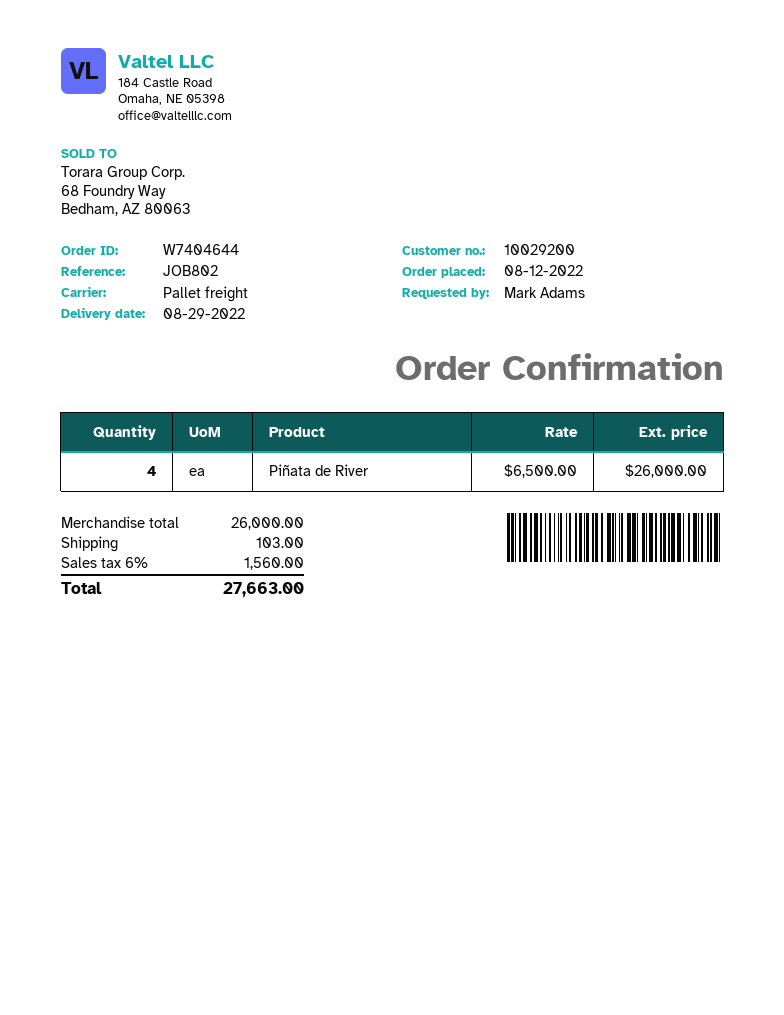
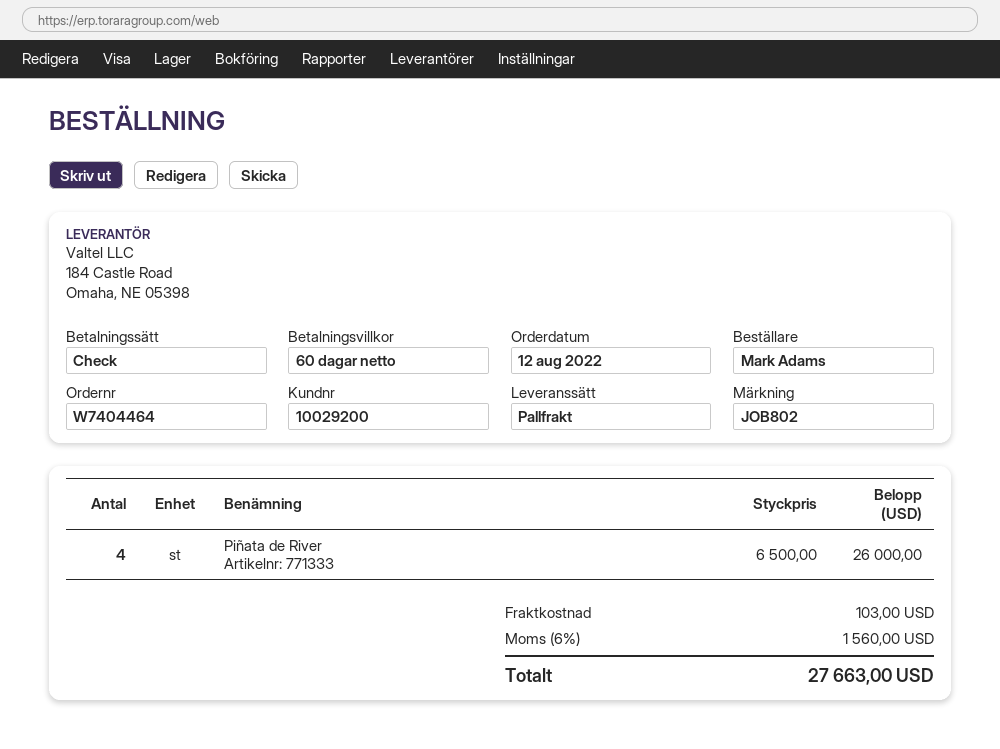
order number: W7404644 -> W7404464

